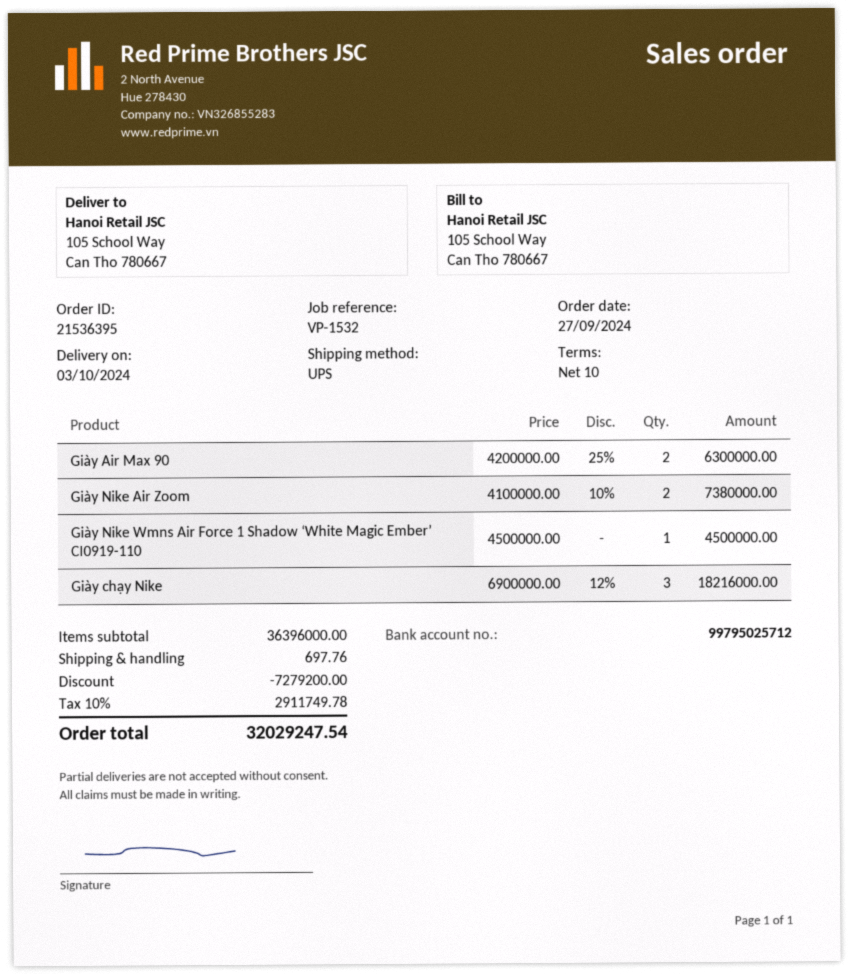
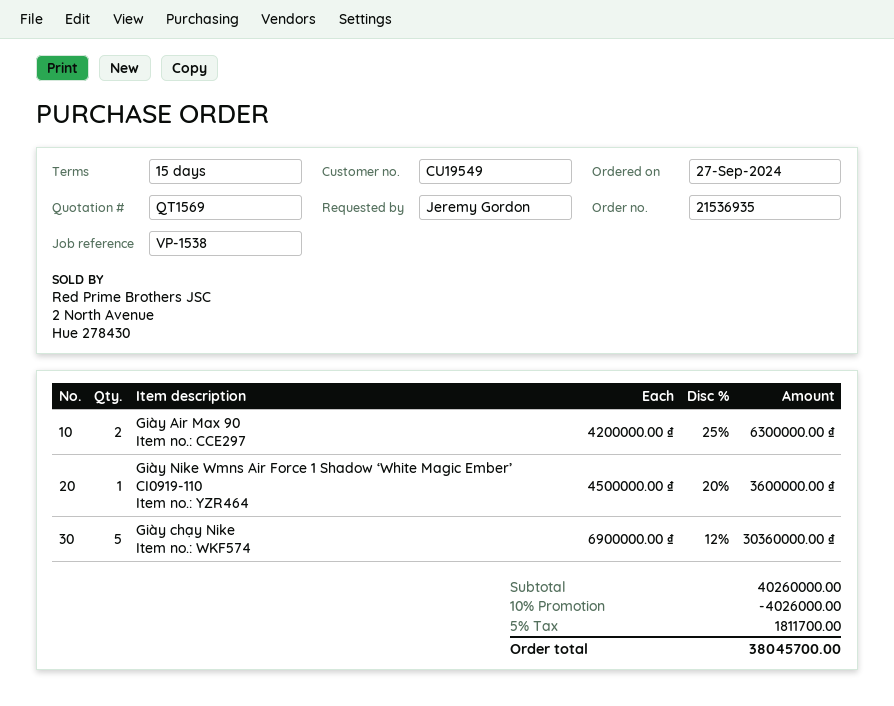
order number: 21536395 -> 21536935
payment terms: 10 days -> 15 days
reference: VP-1532 -> VP-1538
Giày Nike Air Zoom: 2 x 4100000.00 - 10% = 7380000.00 -> none
Giày Nike Wmns Air Force 1 Shadow ‘White Magic Ember’ CI0919-110: 1 x 4500000.00 = 4500000.00 -> 1 x 4500000.00 - 20% = 3600000.00
Giày chạy Nike: 3 x 6900000.00 - 12% = 18216000.00 -> 5 x 6900000.00 - 12% = 30360000.00
subtotal: 36396000.00 -> 40260000.00
discount: 7279200.00 -> 4026000.00
shipping: 697.76 -> none
tax: 10% = 2911749.78 -> 5% = 1811700.00
total: 32029247.54 -> 38045700.00

